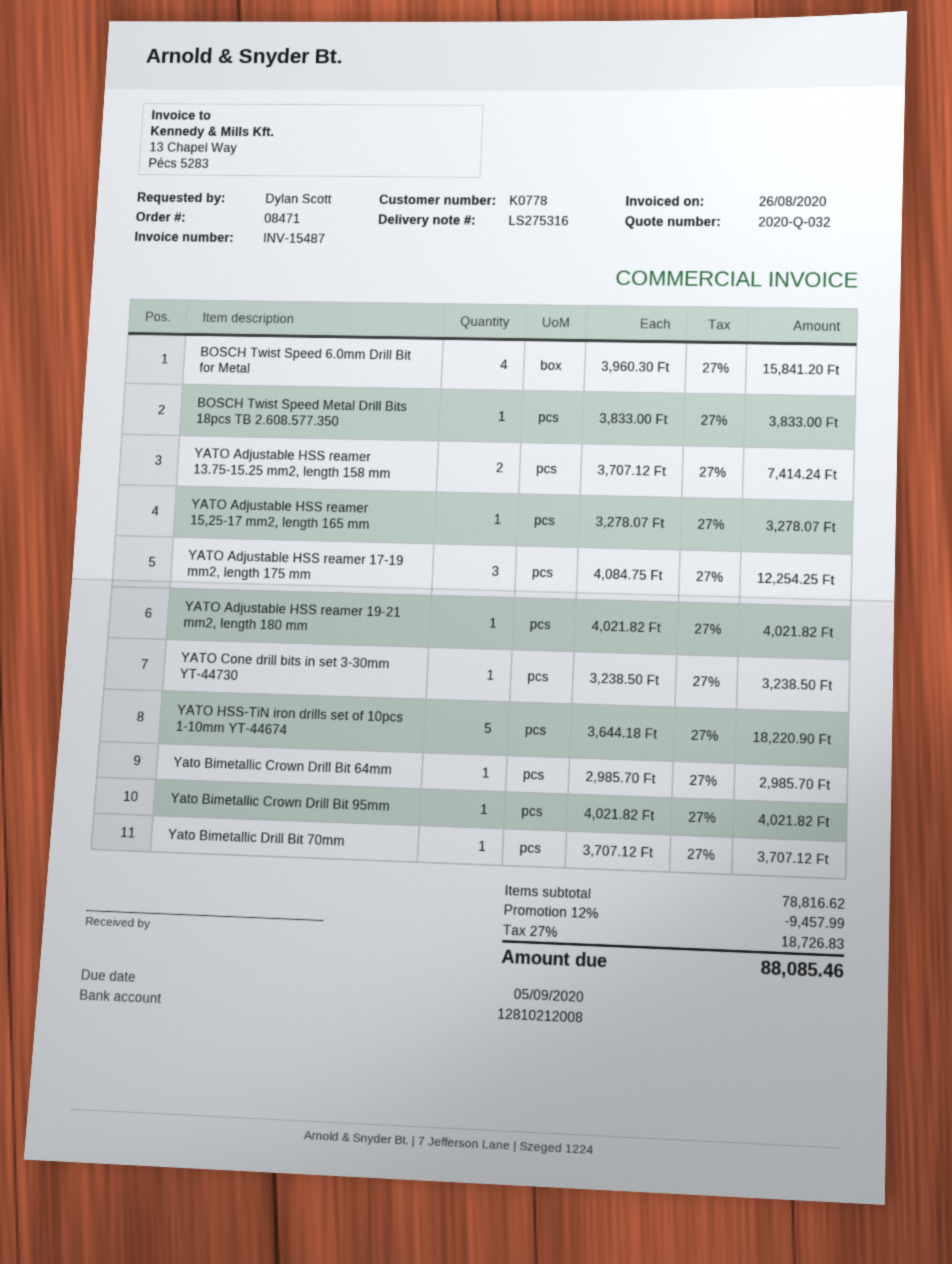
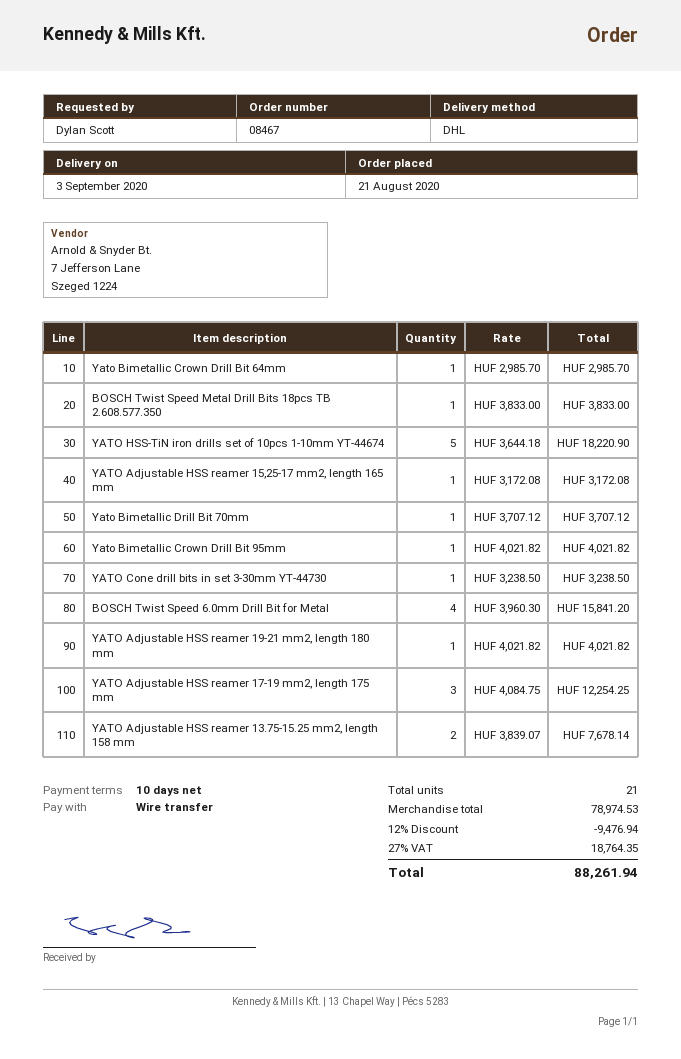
order number: 08471 -> 08467
YATO Adjustable HSS reamer 13.75-15.25 mm2, length 158 mm: 2 x 3707.12 = 7414.24 -> 2 x 3839.07 = 7678.14
YATO Adjustable HSS reamer 15,25-17 mm2, length 165 mm: 1 x 3278.07 = 3278.07 -> 1 x 3172.08 = 3172.08
subtotal: 78816.62 -> 78974.53
discount: 12% = 9457.99 -> 12% = 9476.94
tax: 27% = 18726.83 -> 27% = 18764.35
total: 88085.46 -> 88261.94

